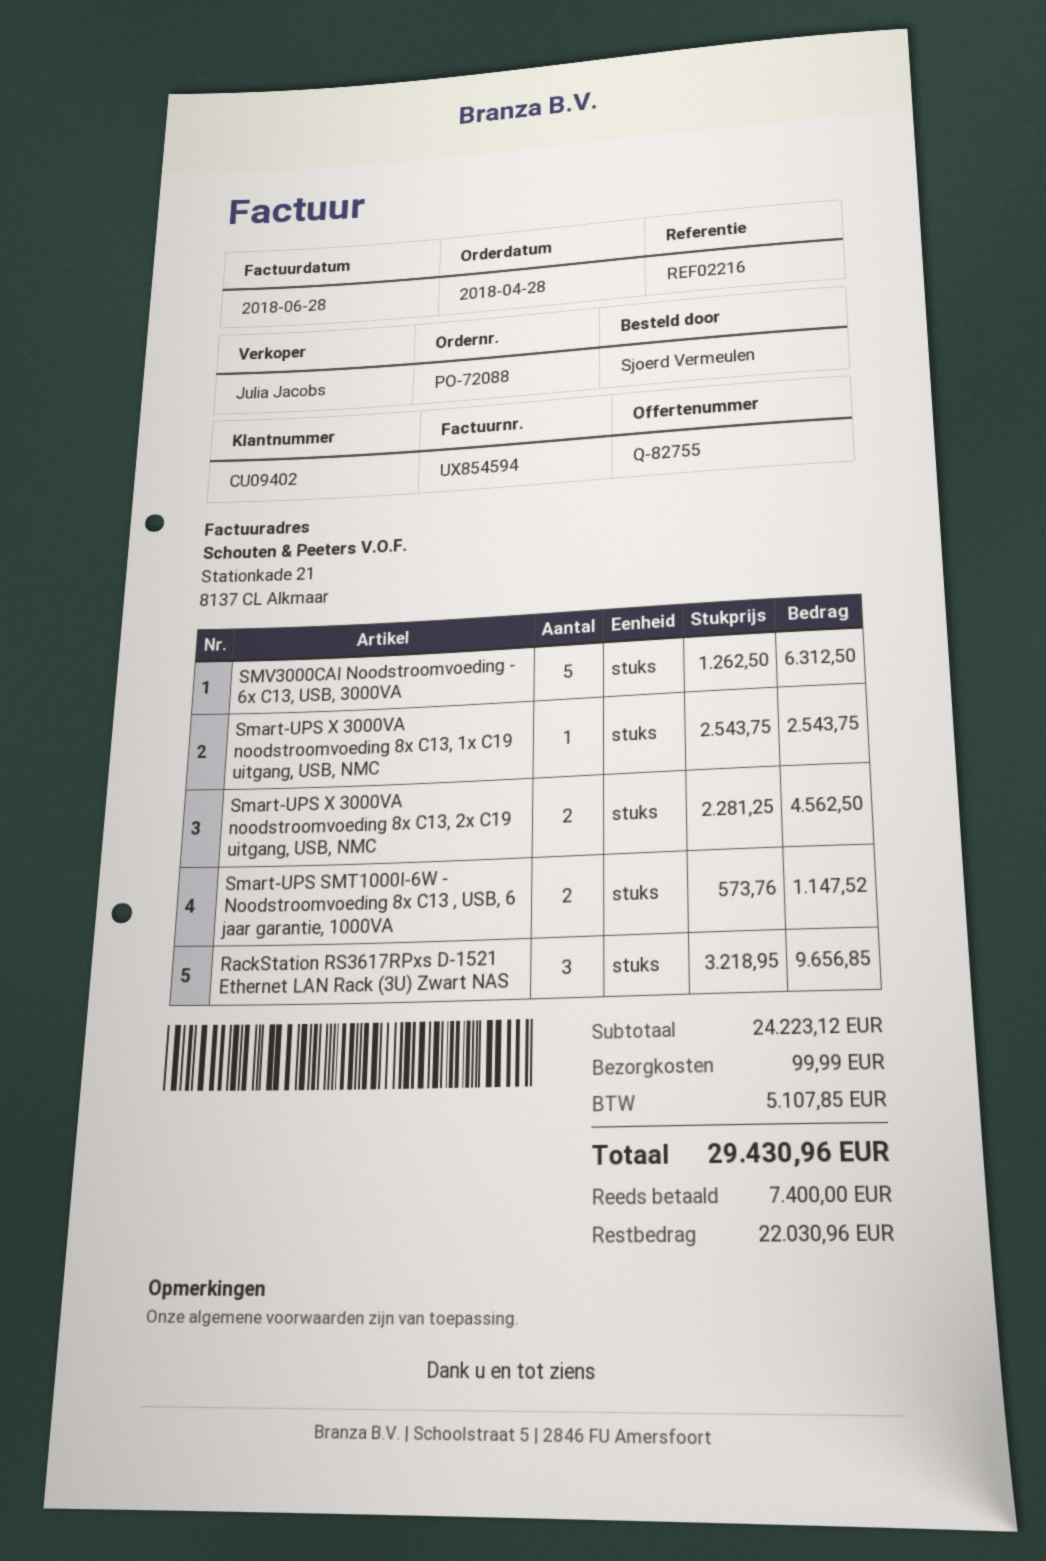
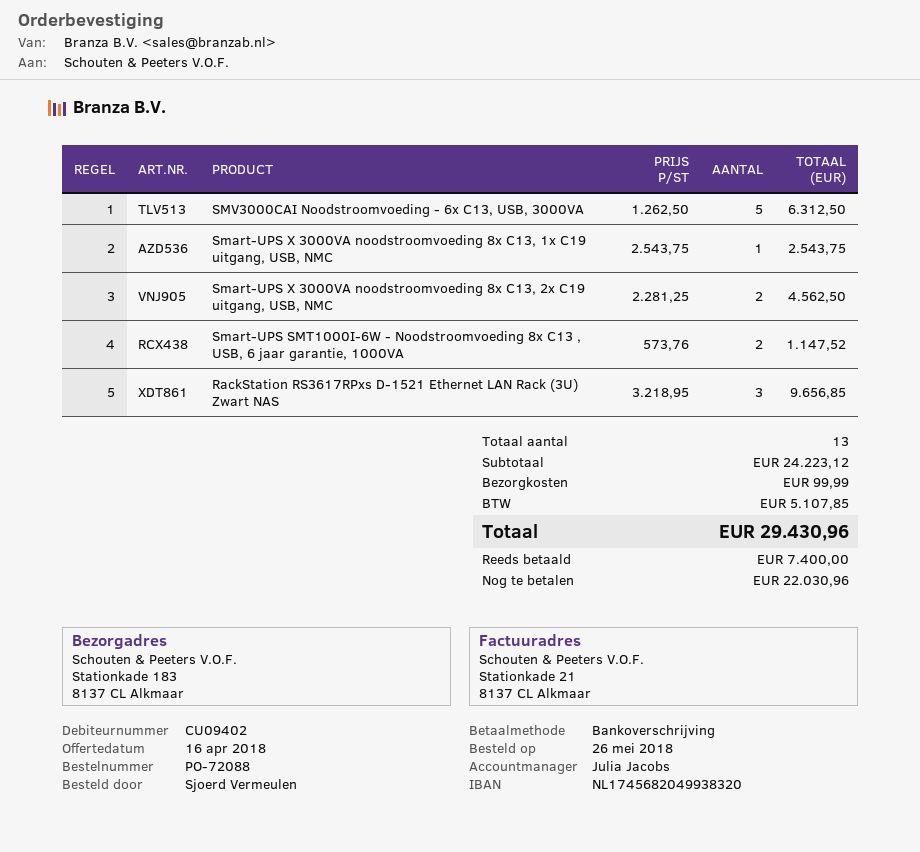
order date: 2018-04-28 -> 2018-05-26

